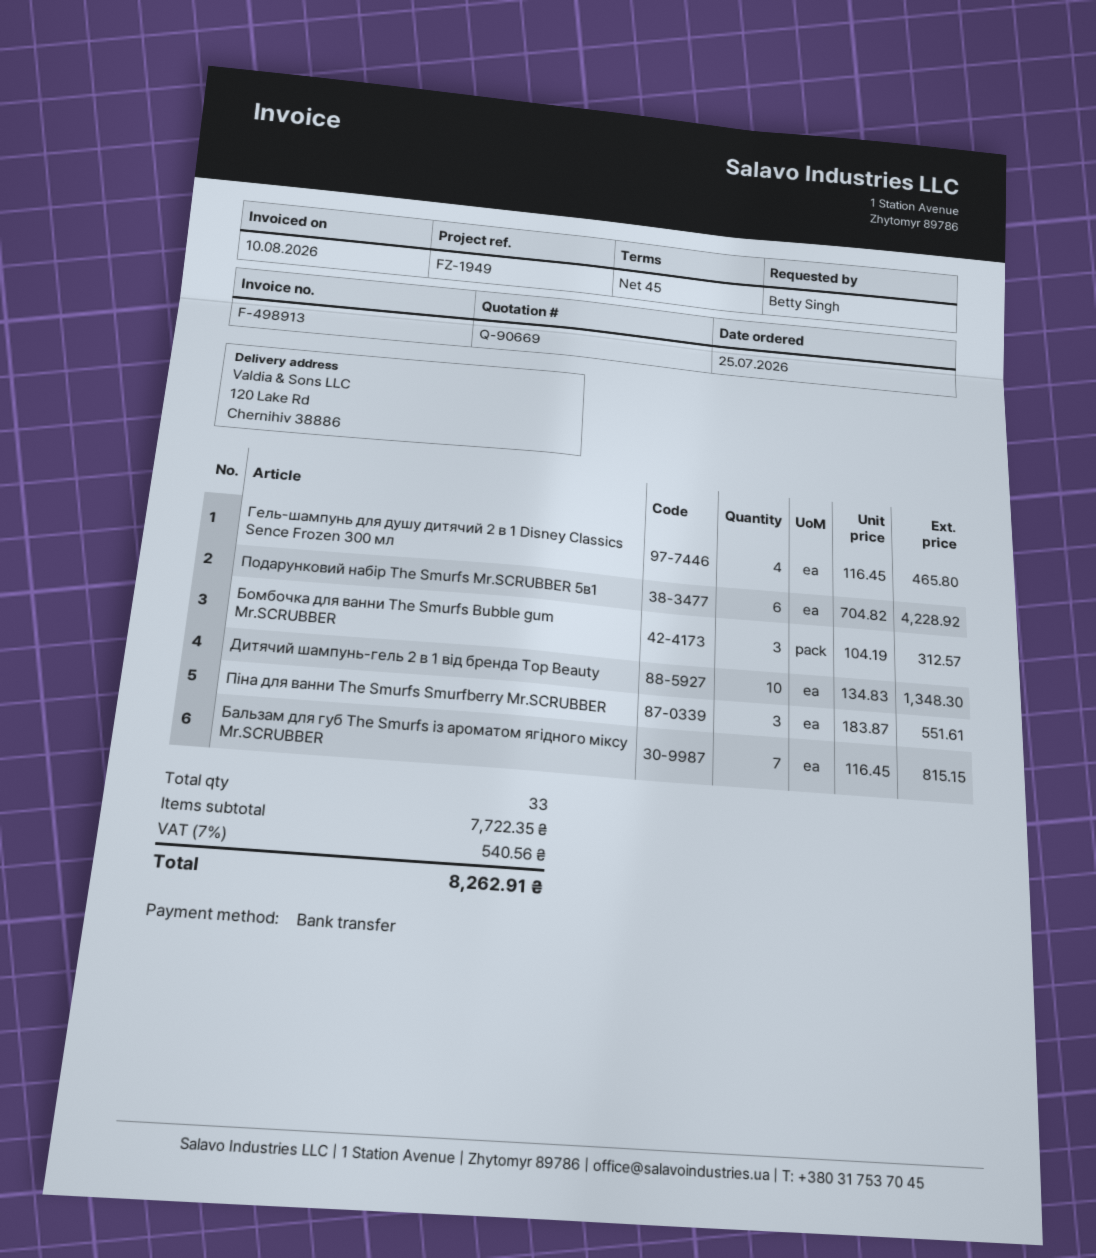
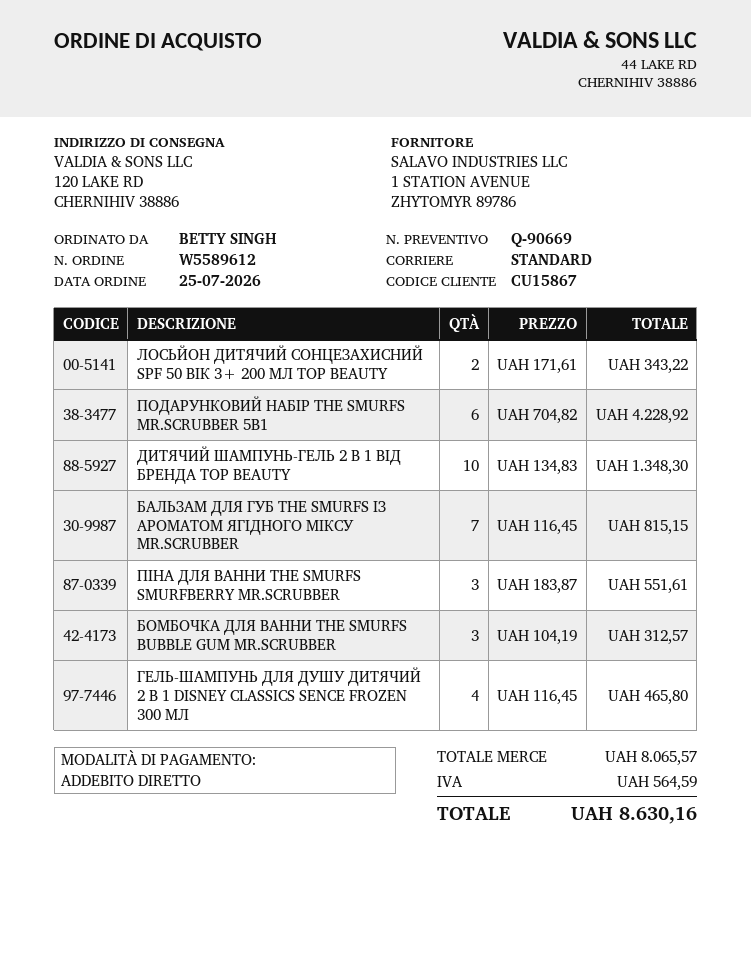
payment method: bank transfer -> direct debit
ЛОСЬЙОН ДИТЯЧИЙ СОНЦЕЗАХИСНИЙ SPF 50 ВІК 3+ 200 МЛ TOP BEAUTY: none -> 2 x 171.61 = 343.22
subtotal: 7722.35 -> 8065.57
tax: 540.56 -> 564.59
total: 8262.91 -> 8630.16

